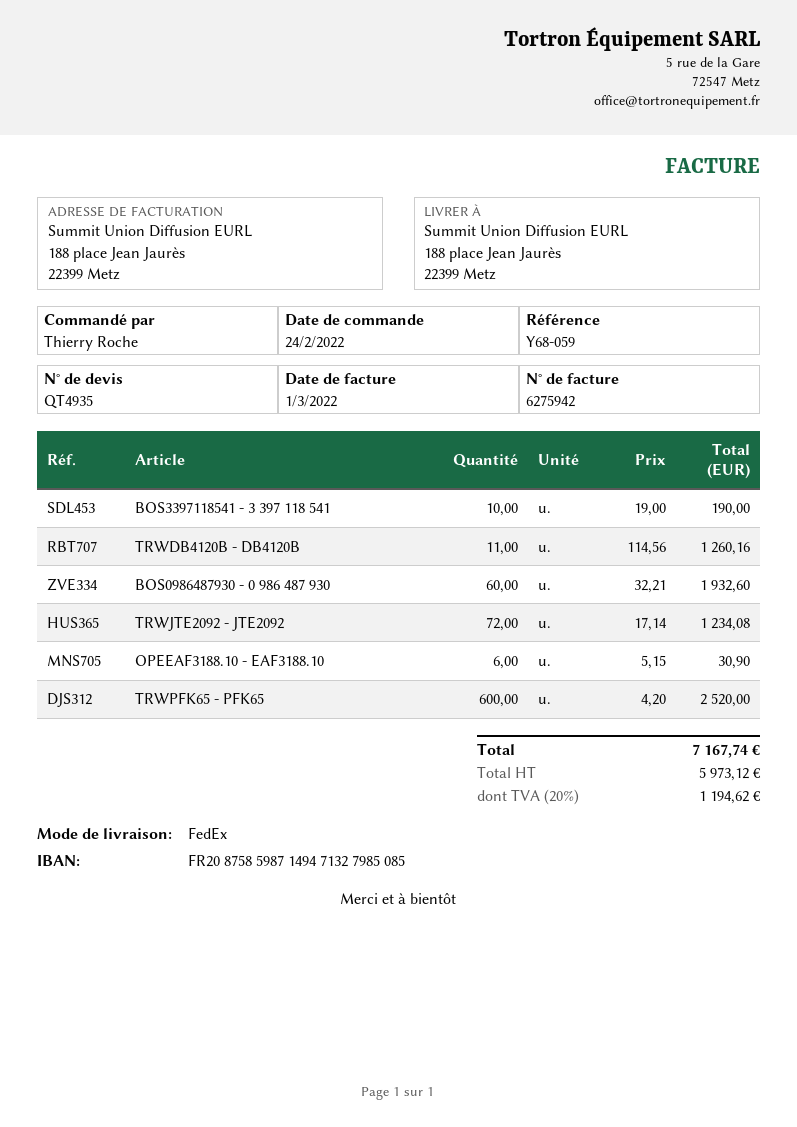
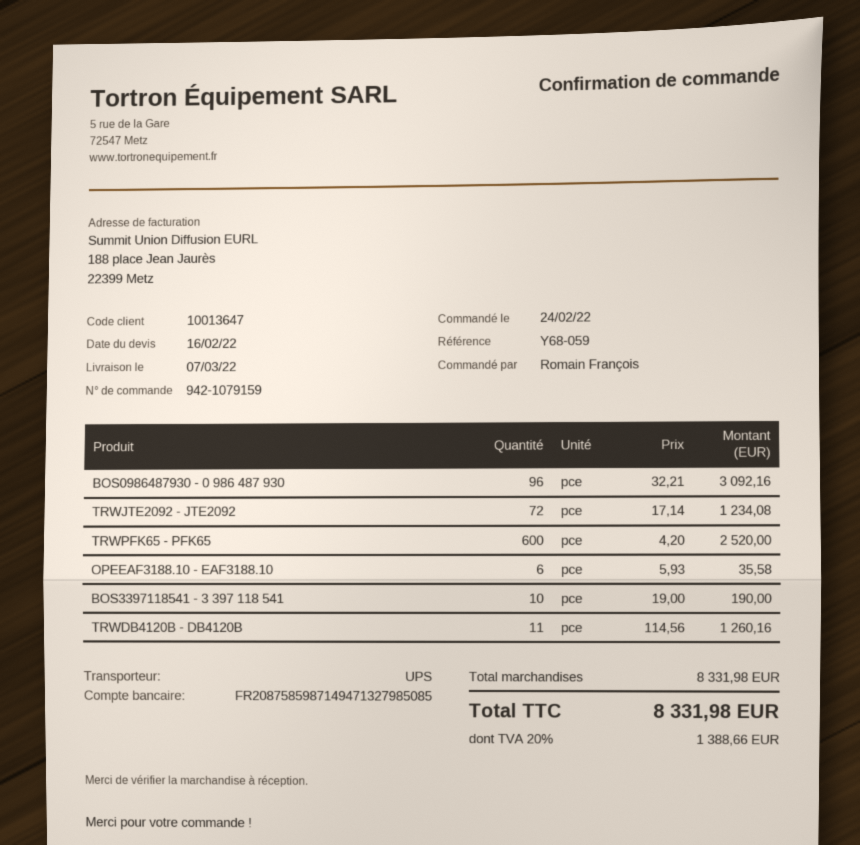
ordered by: Thierry Roche -> Romain François
shipping method: FedEx -> UPS
BOS0986487930 - 0 986 487 930: 60 x 32.21 = 1932.60 -> 96 x 32.21 = 3092.16
OPEEAF3188.10 - EAF3188.10: 6 x 5.15 = 30.90 -> 6 x 5.93 = 35.58
tax: 20% = 1194.62 -> 20% = 1388.66
total: 7167.74 -> 8331.98

